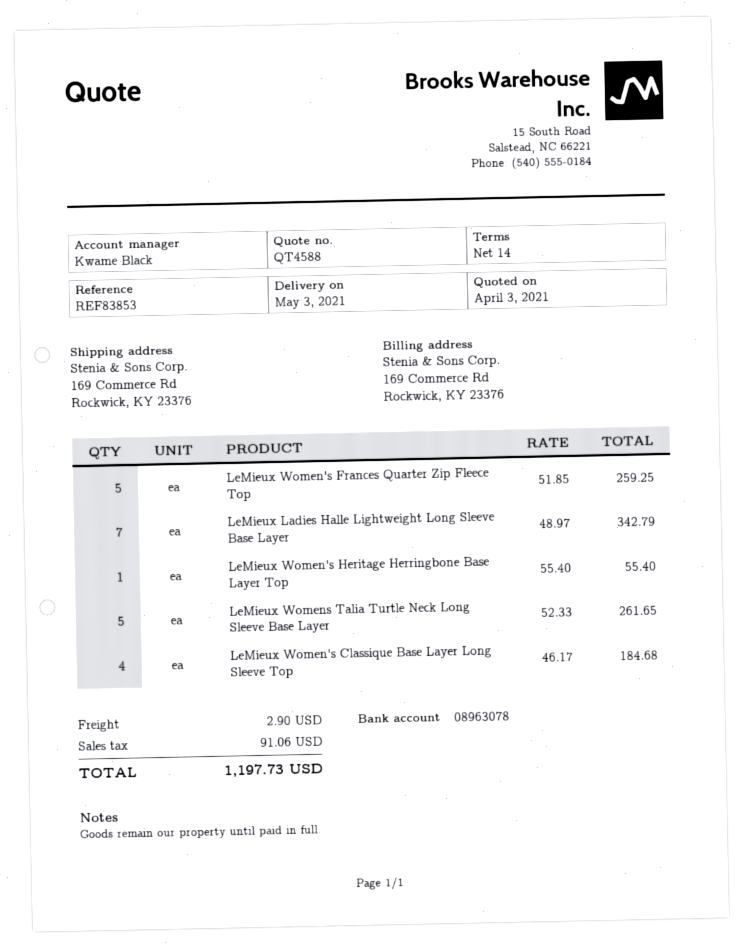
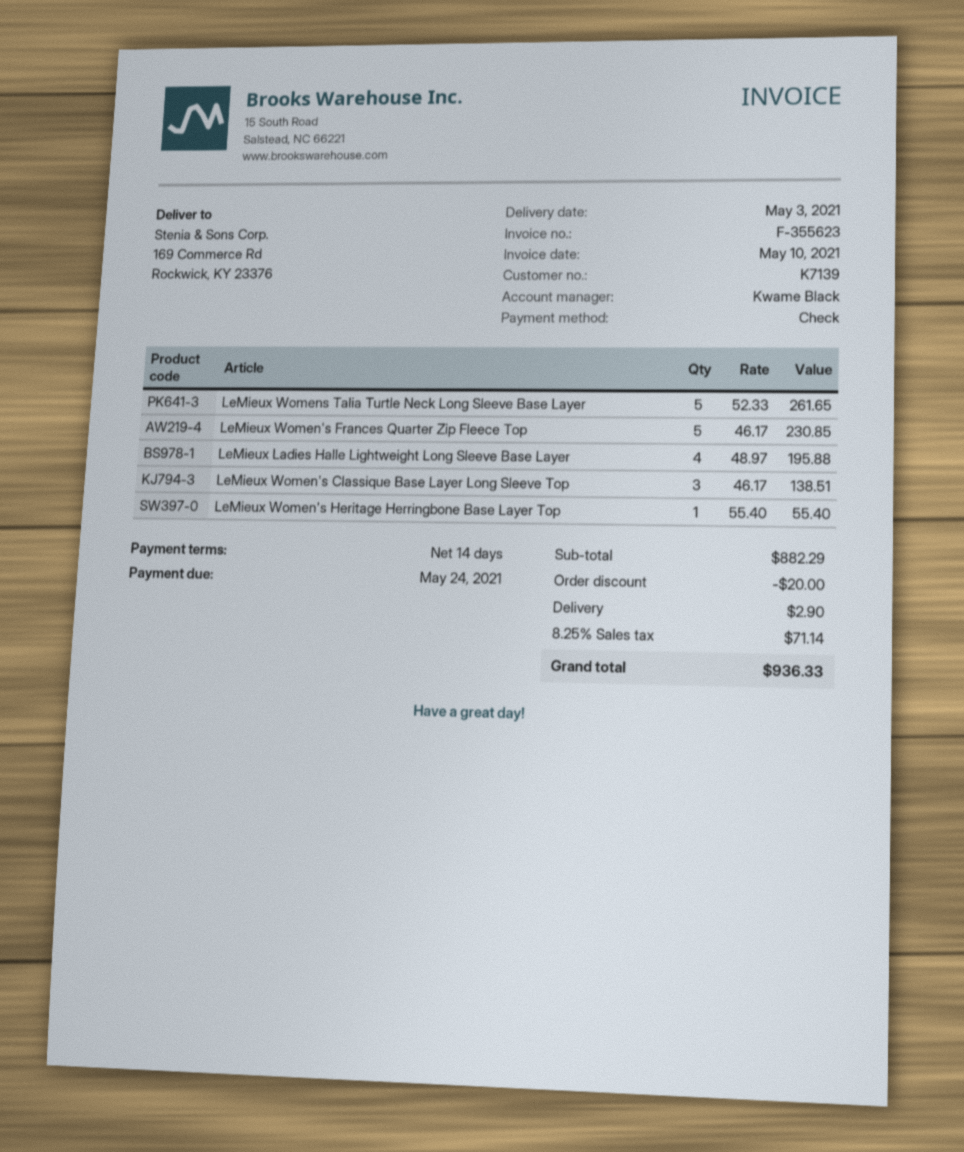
LeMieux Women's Frances Quarter Zip Fleece Top: 5 x 51.85 = 259.25 -> 5 x 46.17 = 230.85
LeMieux Ladies Halle Lightweight Long Sleeve Base Layer: 7 x 48.97 = 342.79 -> 4 x 48.97 = 195.88
LeMieux Women's Classique Base Layer Long Sleeve Top: 4 x 46.17 = 184.68 -> 3 x 46.17 = 138.51
discount: none -> 20.00
tax: 91.06 -> 71.14
total: 1197.73 -> 936.33

